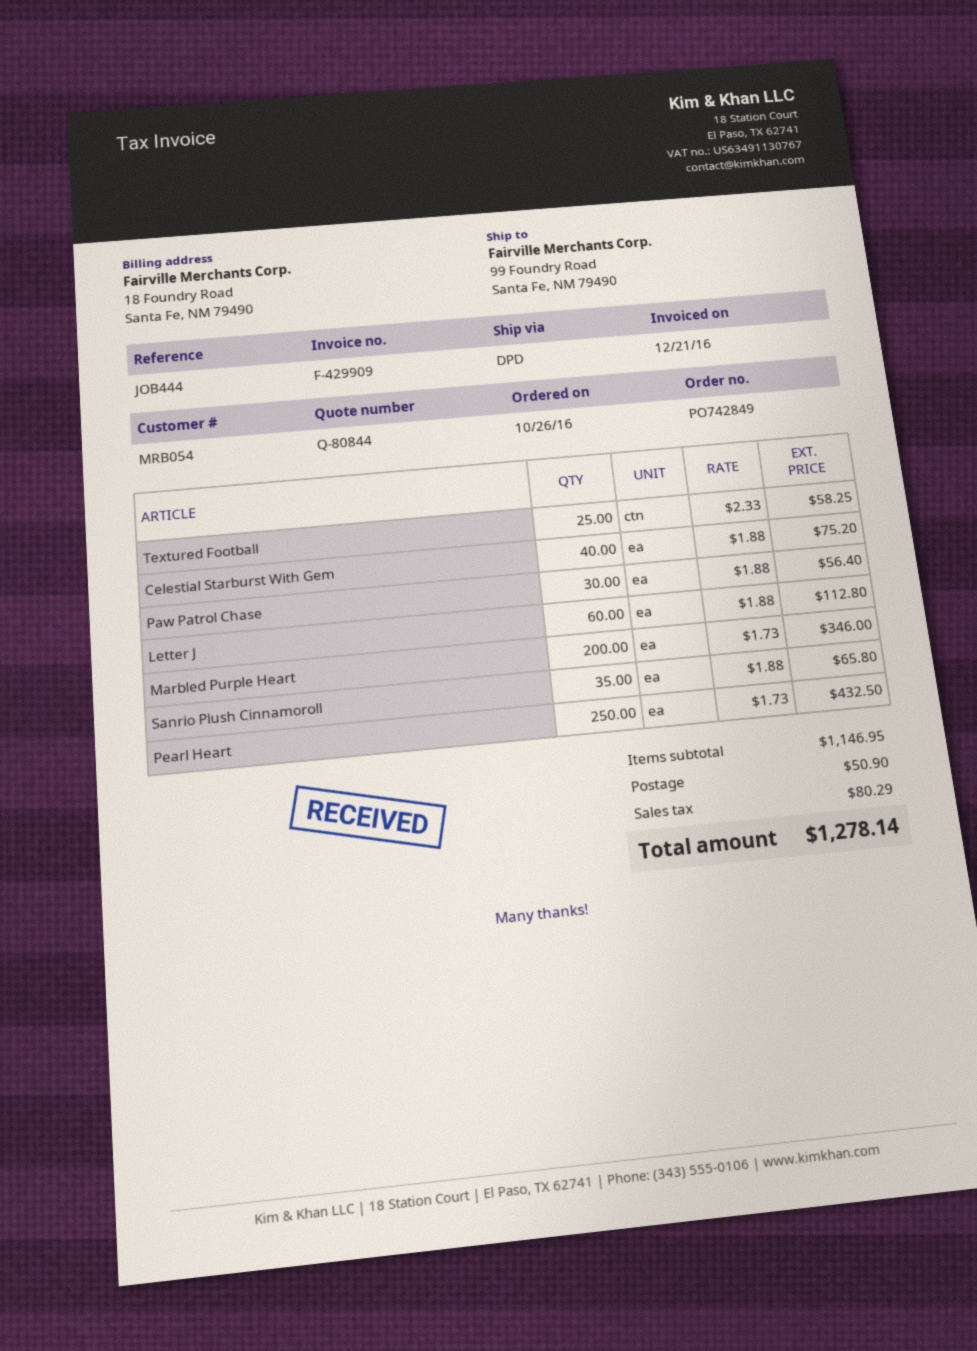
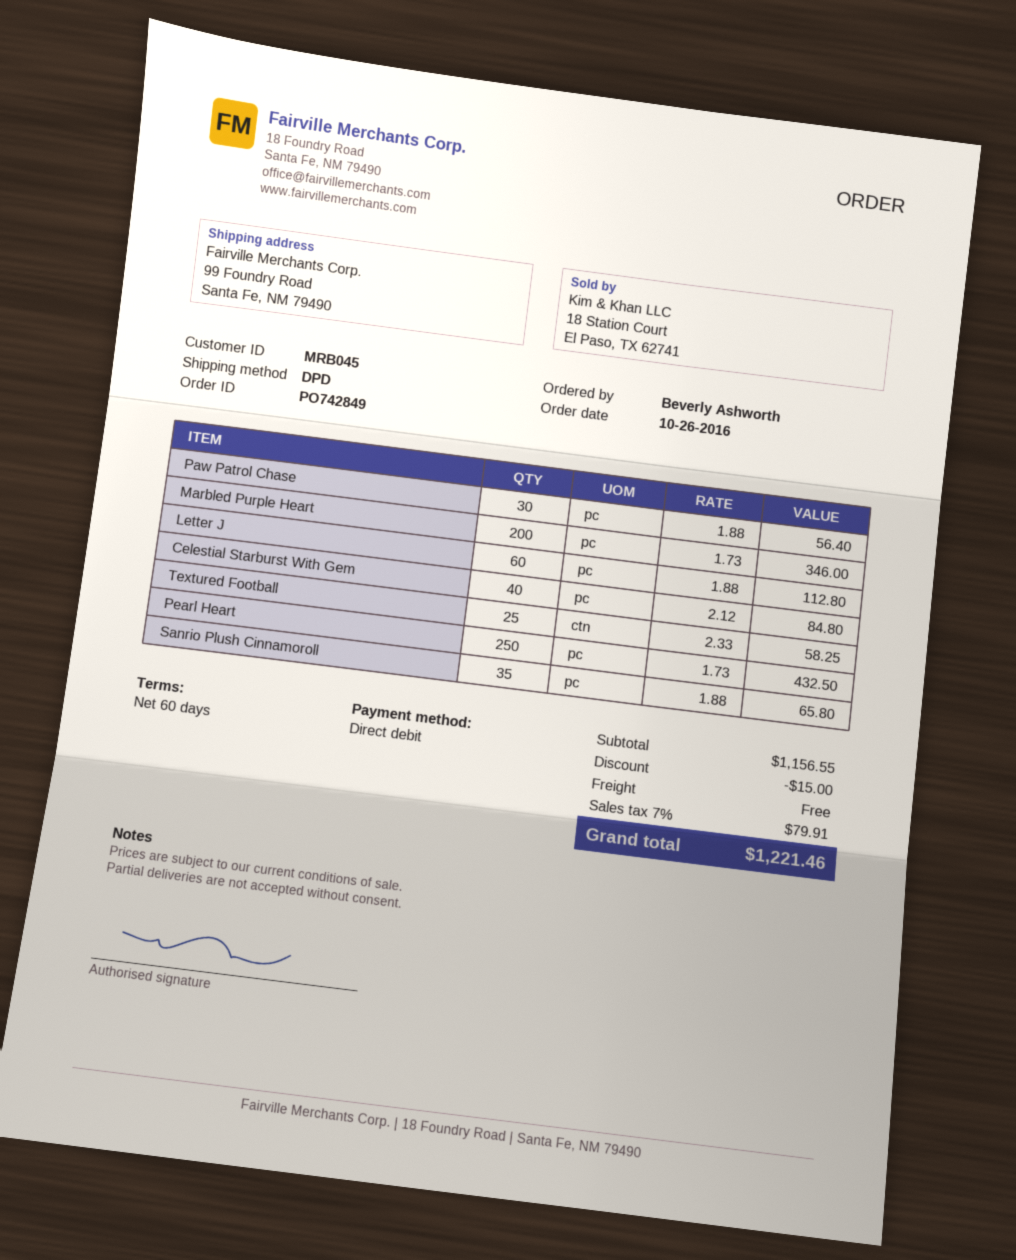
customer number: MRB054 -> MRB045
Celestial Starburst With Gem: 40 x 1.88 = 75.20 -> 40 x 2.12 = 84.80
subtotal: 1146.95 -> 1156.55
discount: none -> 15.00
shipping: 50.90 -> 0.00
tax: 80.29 -> 79.91
total: 1278.14 -> 1221.46

